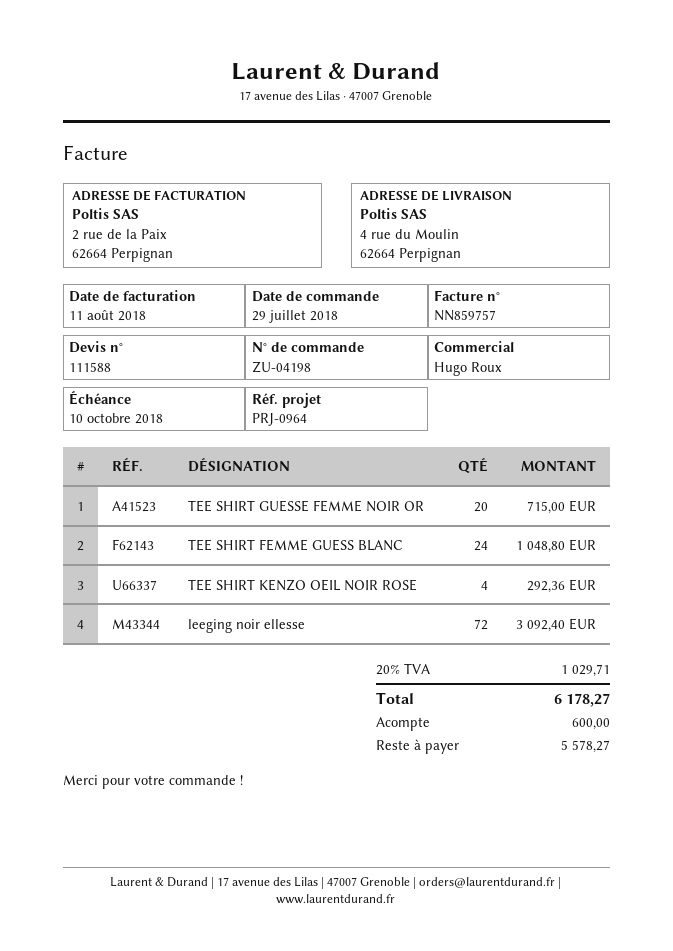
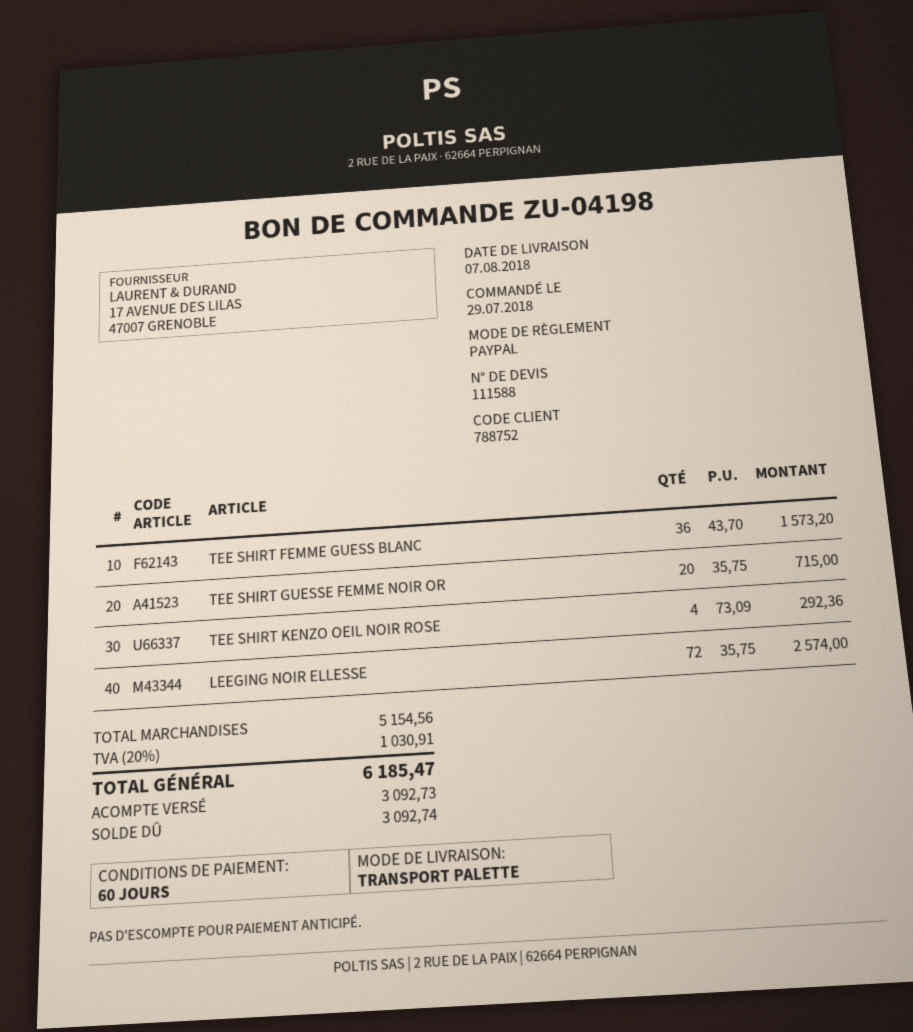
TEE SHIRT FEMME GUESS BLANC: 24 for 1048.80 -> 36 for 1573.20
leeging noir ellesse: 72 for 3092.40 -> 72 for 2574.00
tax: 20% = 1029.71 -> 20% = 1030.91
total: 6178.27 -> 6185.47
deposit: 600.00 -> 3092.73
balance: 5578.27 -> 3092.74

